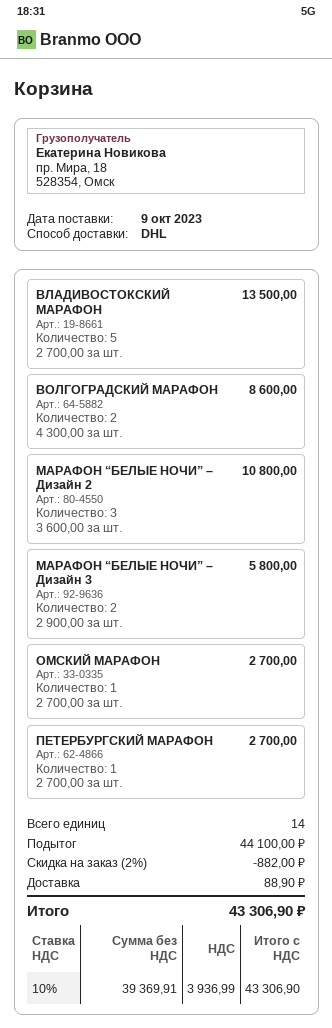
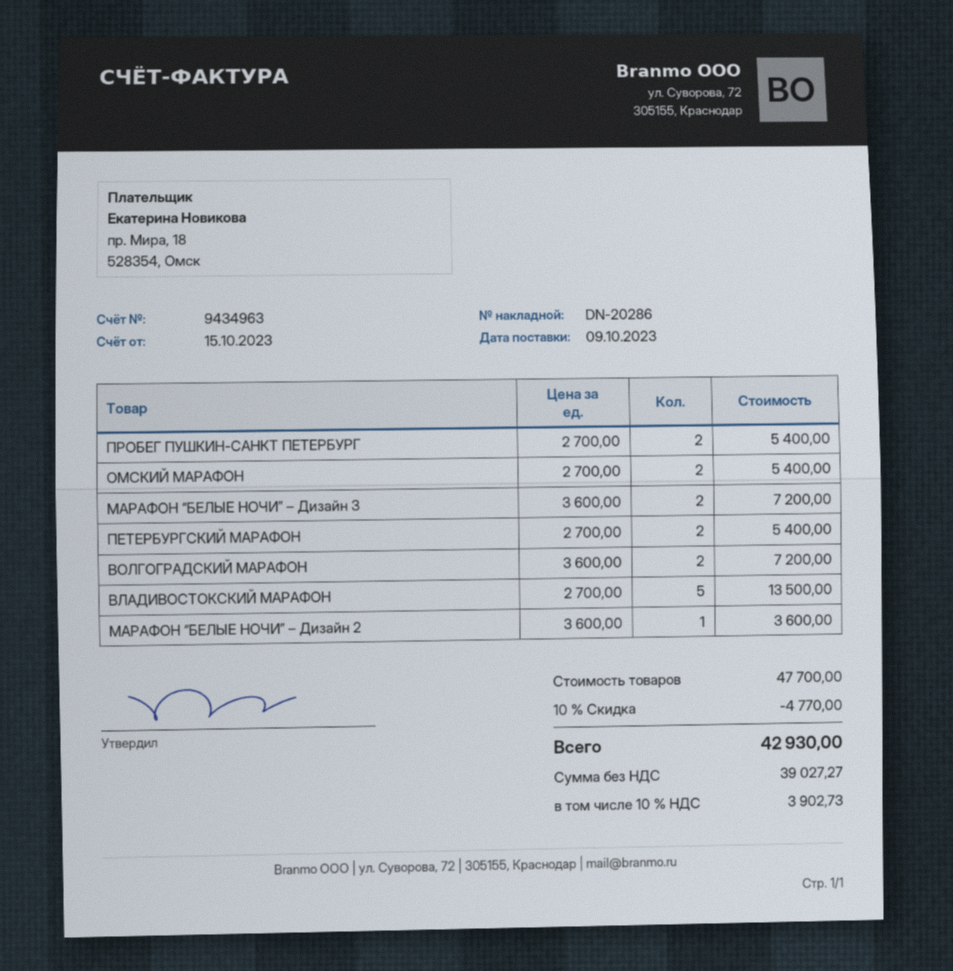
ВОЛГОГРАДСКИЙ МАРАФОН: 2 x 4300.00 = 8600.00 -> 2 x 3600.00 = 7200.00
МАРАФОН “БЕЛЫЕ НОЧИ” – Дизайн 2: 3 x 3600.00 = 10800.00 -> 1 x 3600.00 = 3600.00
МАРАФОН “БЕЛЫЕ НОЧИ” – Дизайн 3: 2 x 2900.00 = 5800.00 -> 2 x 3600.00 = 7200.00
ОМСКИЙ МАРАФОН: 1 x 2700.00 = 2700.00 -> 2 x 2700.00 = 5400.00
ПЕТЕРБУРГСКИЙ МАРАФОН: 1 x 2700.00 = 2700.00 -> 2 x 2700.00 = 5400.00
ПРОБЕГ ПУШКИН-САНКТ ПЕТЕРБУРГ: none -> 2 x 2700.00 = 5400.00
subtotal: 44100.00 -> 47700.00
discount: 2% = 882.00 -> 10% = 4770.00
shipping: 88.90 -> none
net: 39369.91 -> 39027.27
tax: 10% = 3936.99 -> 10% = 3902.73
total: 43306.90 -> 42930.00

